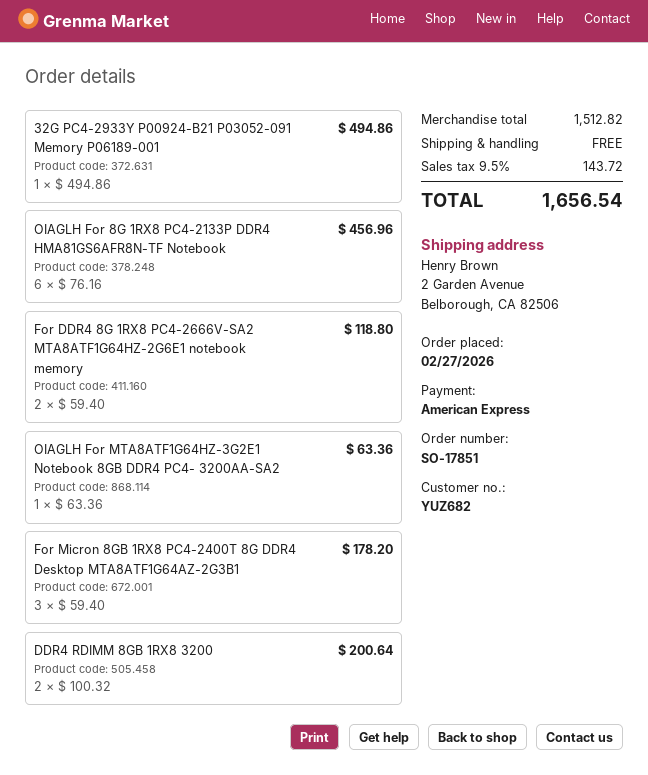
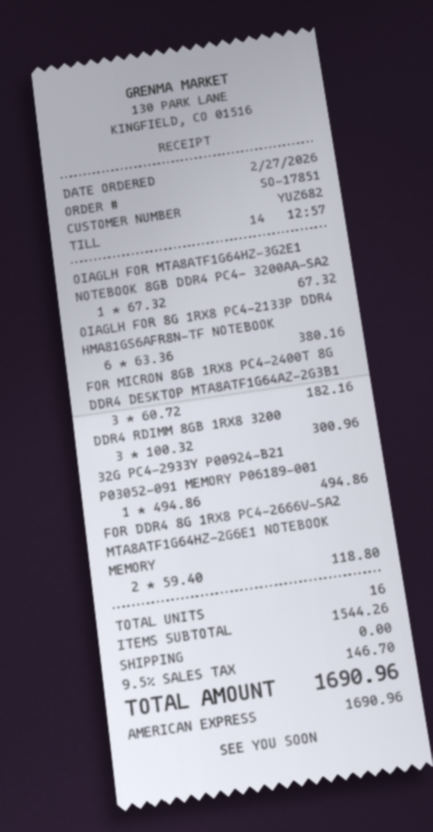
OIAGLH For 8G 1RX8 PC4-2133P DDR4 HMA81GS6AFR8N-TF Notebook: 6 x 76.16 = 456.96 -> 6 x 63.36 = 380.16
OIAGLH For MTA8ATF1G64HZ-3G2E1 Notebook 8GB DDR4 PC4- 3200AA-SA2: 1 x 63.36 = 63.36 -> 1 x 67.32 = 67.32
For Micron 8GB 1RX8 PC4-2400T 8G DDR4 Desktop MTA8ATF1G64AZ-2G3B1: 3 x 59.40 = 178.20 -> 3 x 60.72 = 182.16
DDR4 RDIMM 8GB 1RX8 3200: 2 x 100.32 = 200.64 -> 3 x 100.32 = 300.96
subtotal: 1512.82 -> 1544.26
tax: 9.5% = 143.72 -> 9.5% = 146.70
total: 1656.54 -> 1690.96

